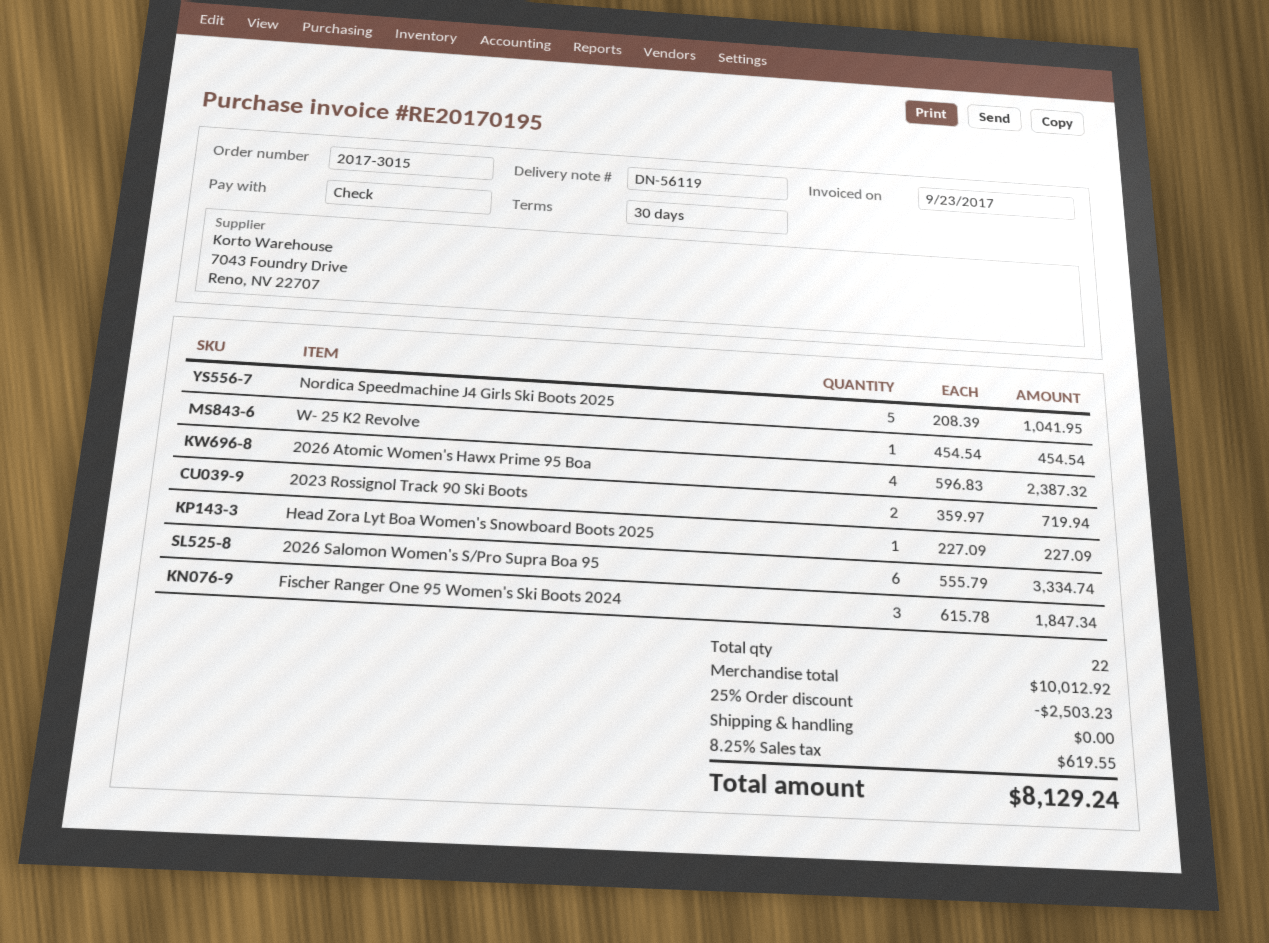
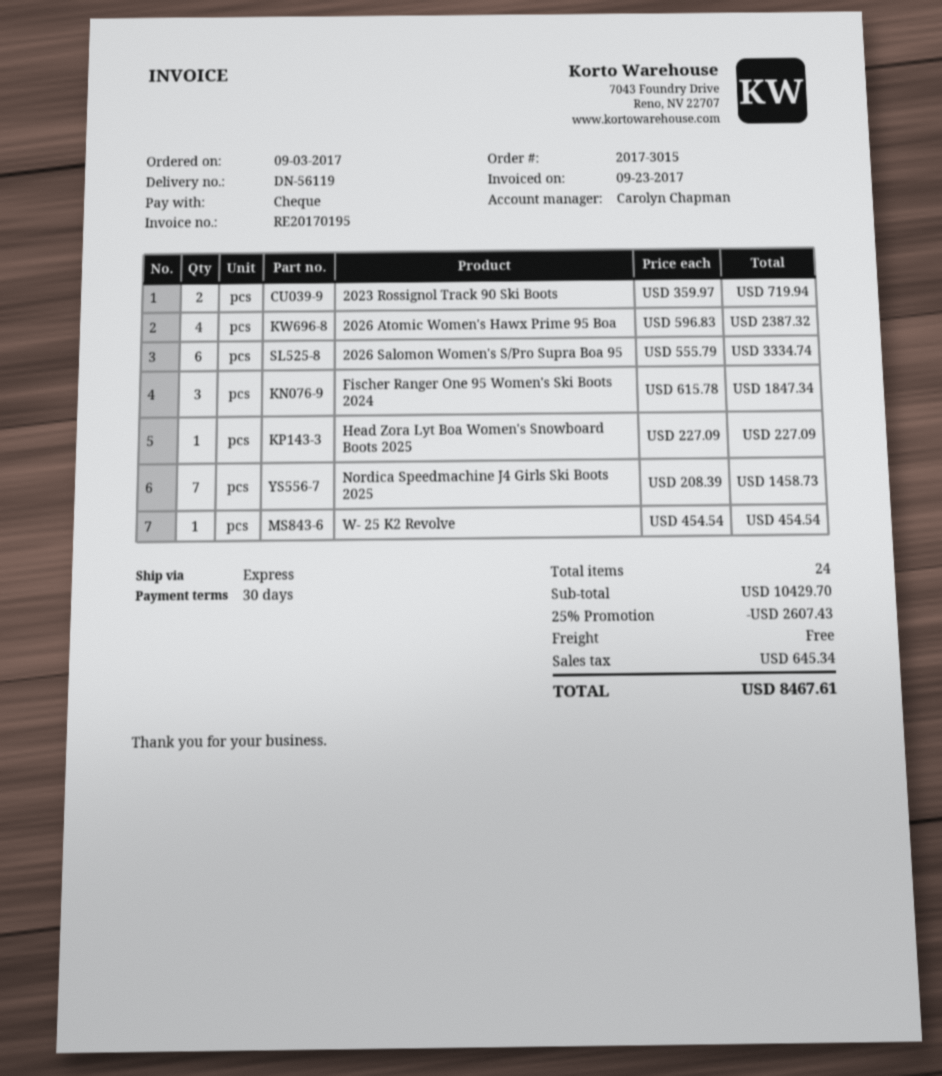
Nordica Speedmachine J4 Girls Ski Boots 2025: 5 x 208.39 = 1041.95 -> 7 x 208.39 = 1458.73
total quantity: 22 -> 24
subtotal: 10012.92 -> 10429.70
discount: 25% = 2503.23 -> 25% = 2607.43
tax: 619.55 -> 645.34
total: 8129.24 -> 8467.61

